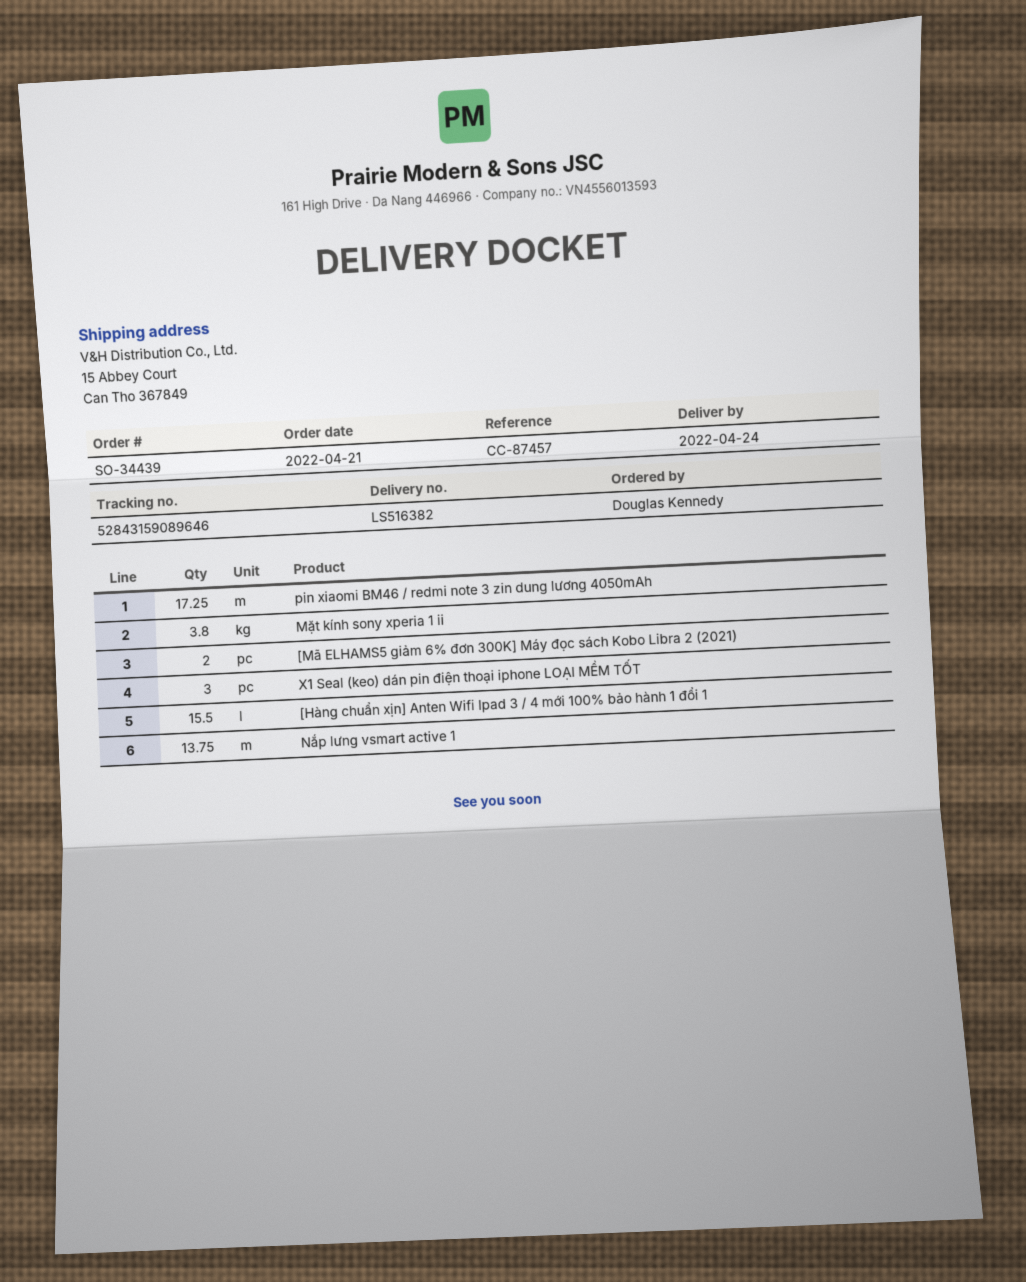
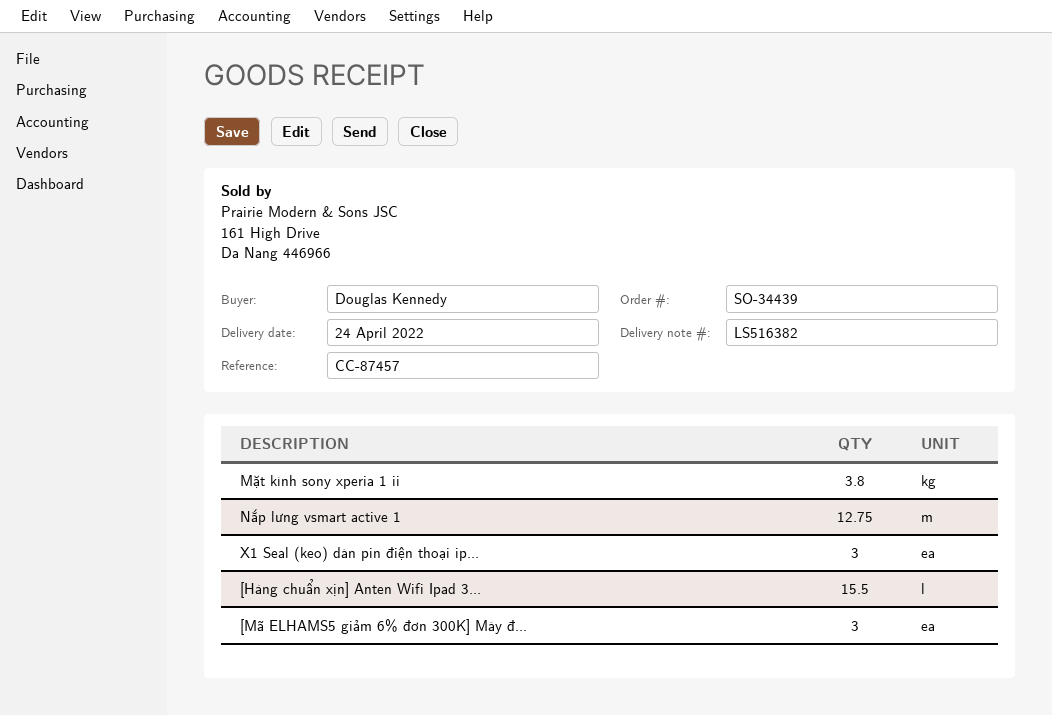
pin xiaomi BM46 / redmi note 3 zin dung lương 4050mAh: 17.25 -> none
[Mã ELHAMS5 giảm 6% đơn 300K] Máy đọc sách Kobo Libra 2 (2021): 2 -> 3
Nắp lưng vsmart active 1: 13.75 -> 12.75

